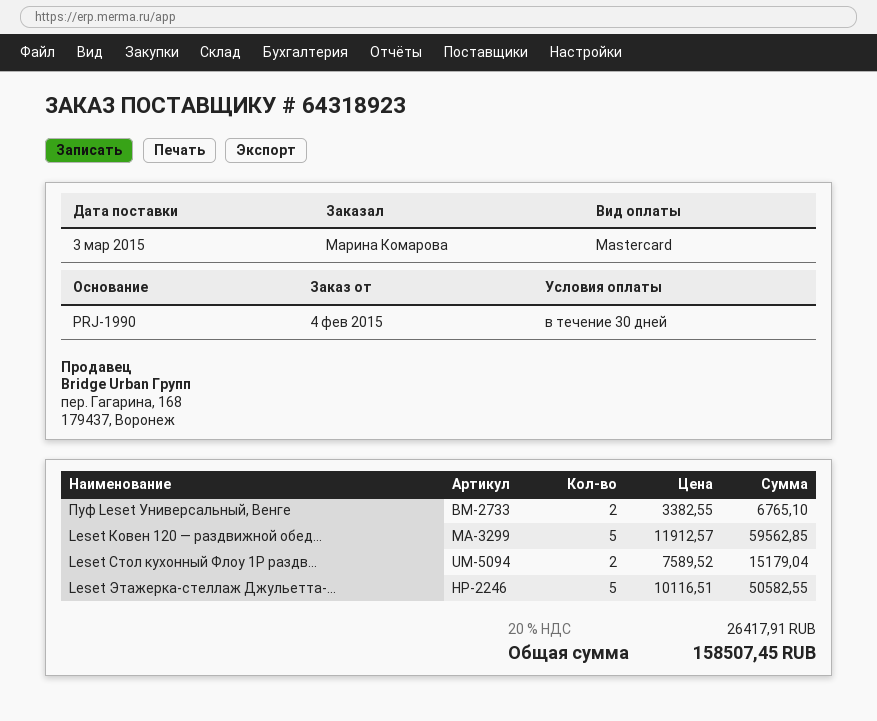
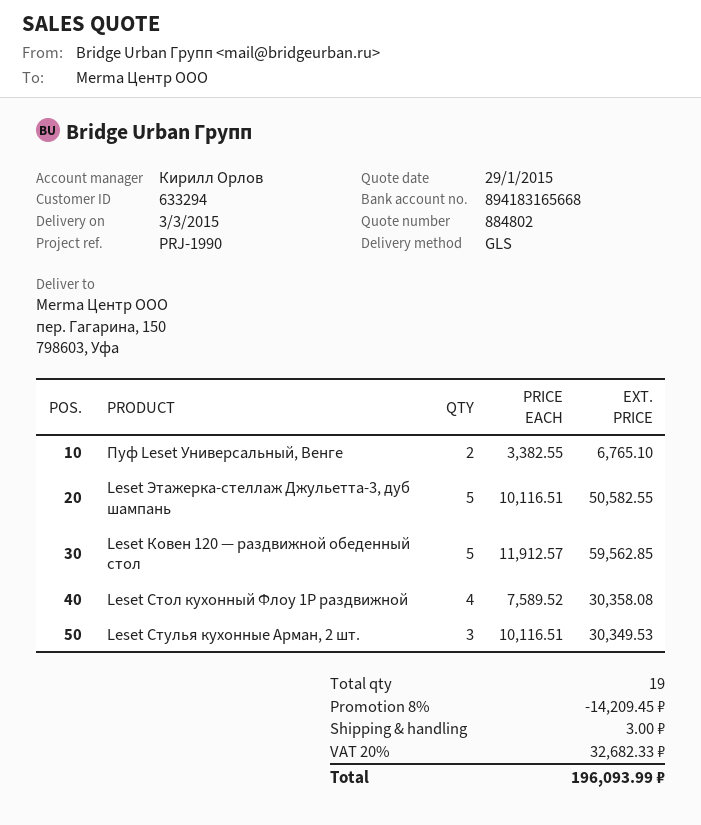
Leset Стол кухонный Флоу 1Р раздв...: 2 x 7589.52 = 15179.04 -> 4 x 7589.52 = 30358.08
Leset Стулья кухонные Арман, 2 шт.: none -> 3 x 10116.51 = 30349.53
discount: none -> 8% = 14209.45
shipping: none -> 3.00
tax: 20% = 26417.91 -> 20% = 32682.33
total: 158507.45 -> 196093.99

